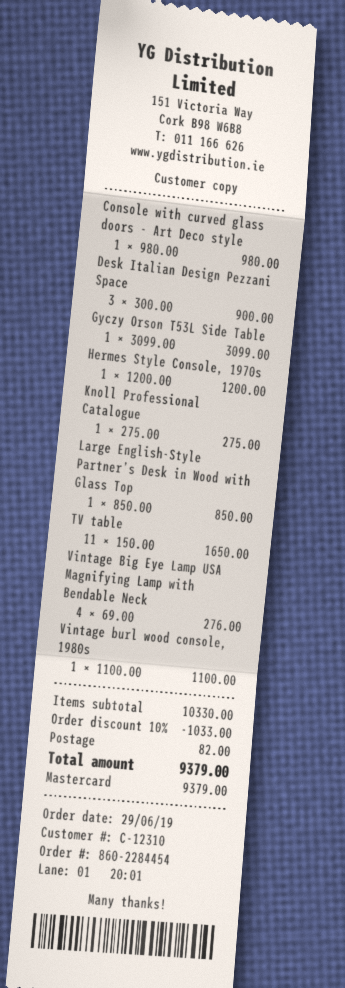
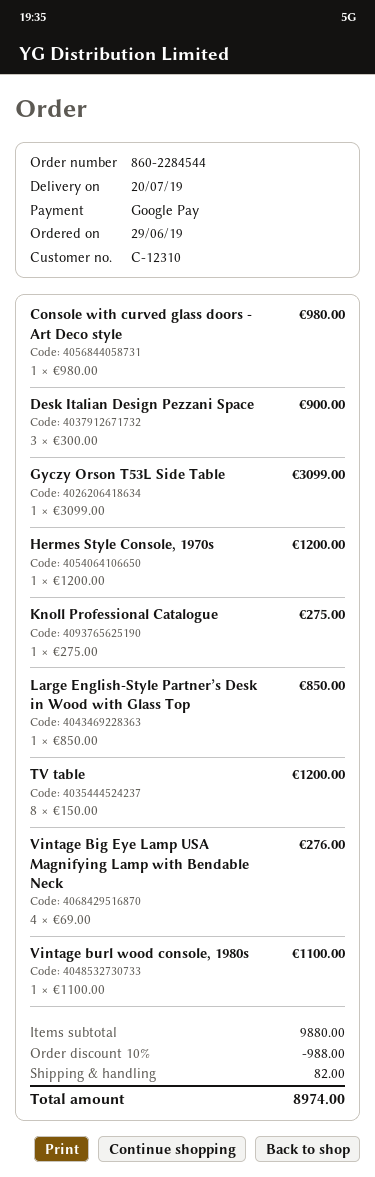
order number: 860-2284454 -> 860-2284544
payment method: Mastercard -> Google Pay
TV table: 11 x 150.00 = 1650.00 -> 8 x 150.00 = 1200.00
subtotal: 10330.00 -> 9880.00
discount: 10% = 1033.00 -> 10% = 988.00
total: 9379.00 -> 8974.00

